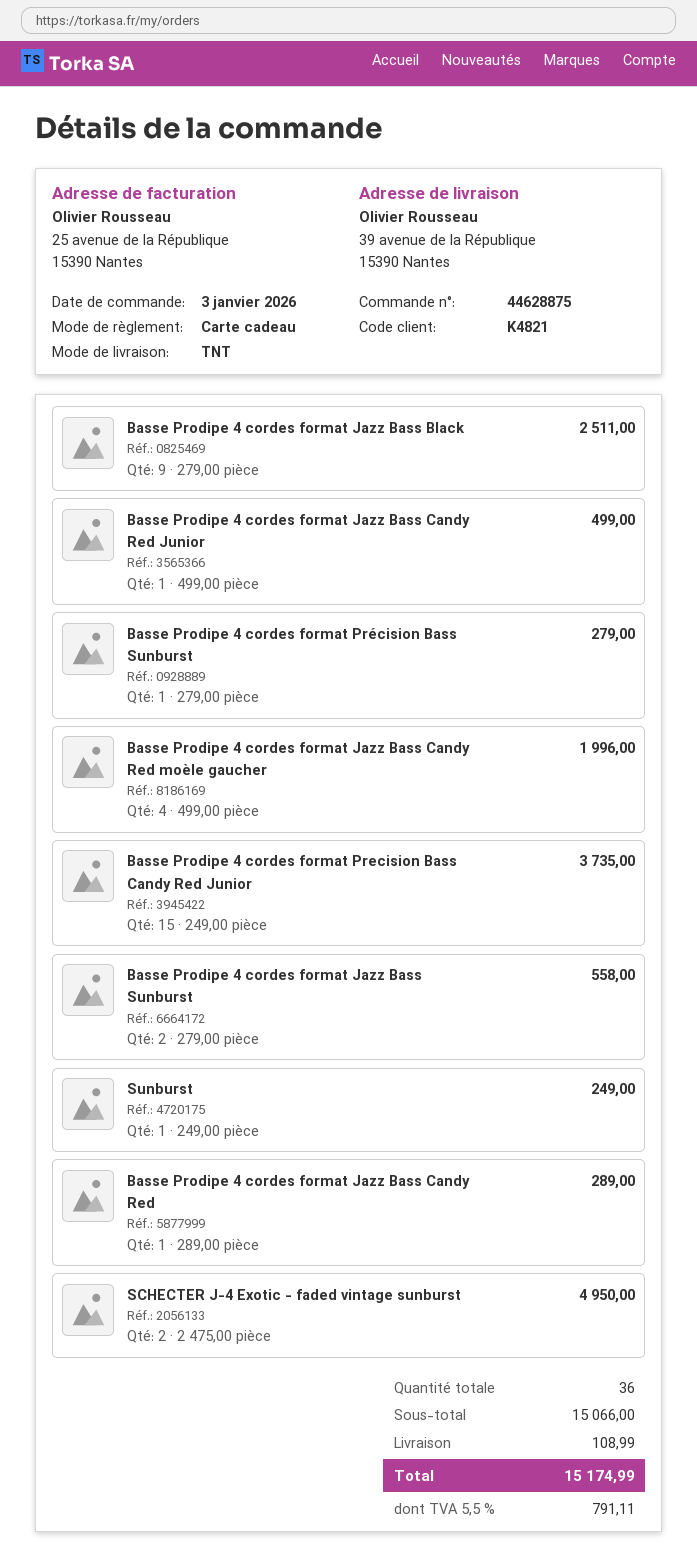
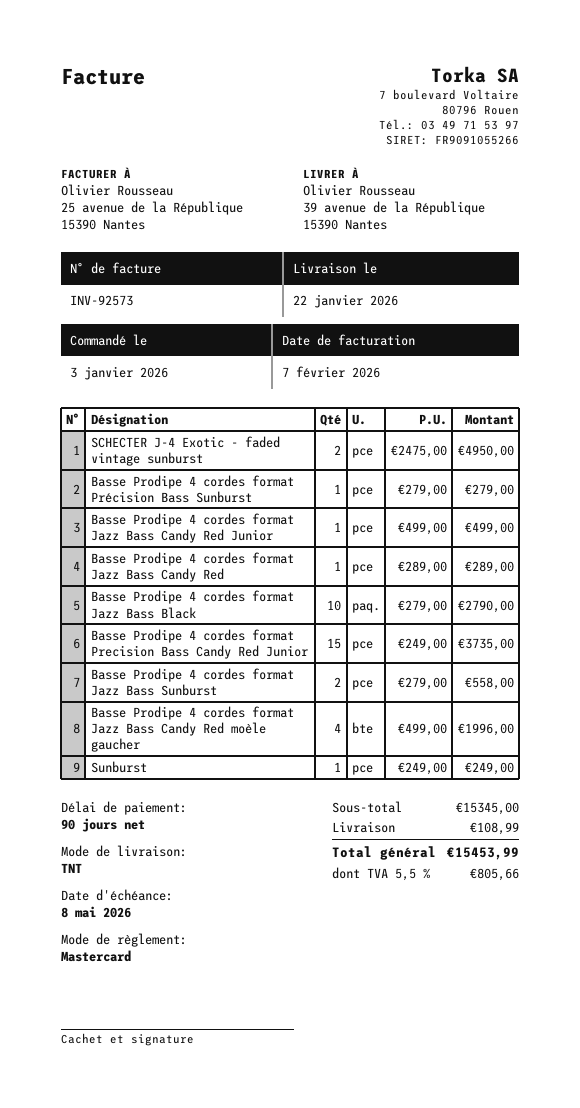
payment method: gift card -> Mastercard
Basse Prodipe 4 cordes format Jazz Bass Black: 9 x 279.00 = 2511.00 -> 10 x 279.00 = 2790.00
subtotal: 15066.00 -> 15345.00
tax: 5.5% = 791.11 -> 5.5% = 805.66
total: 15174.99 -> 15453.99

